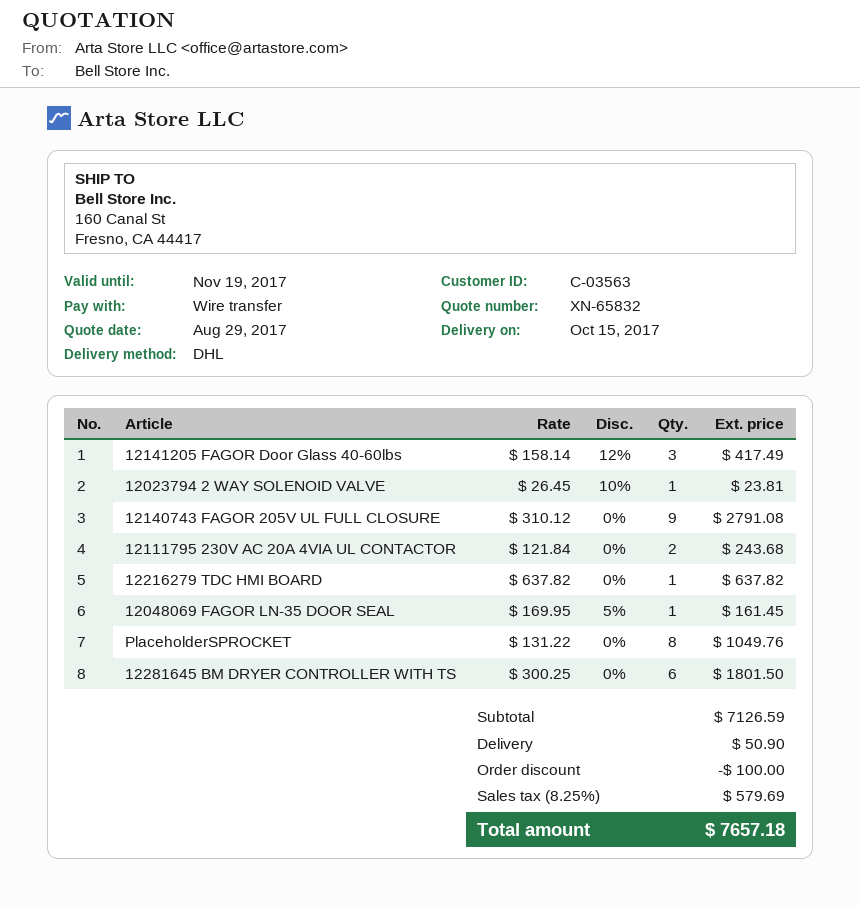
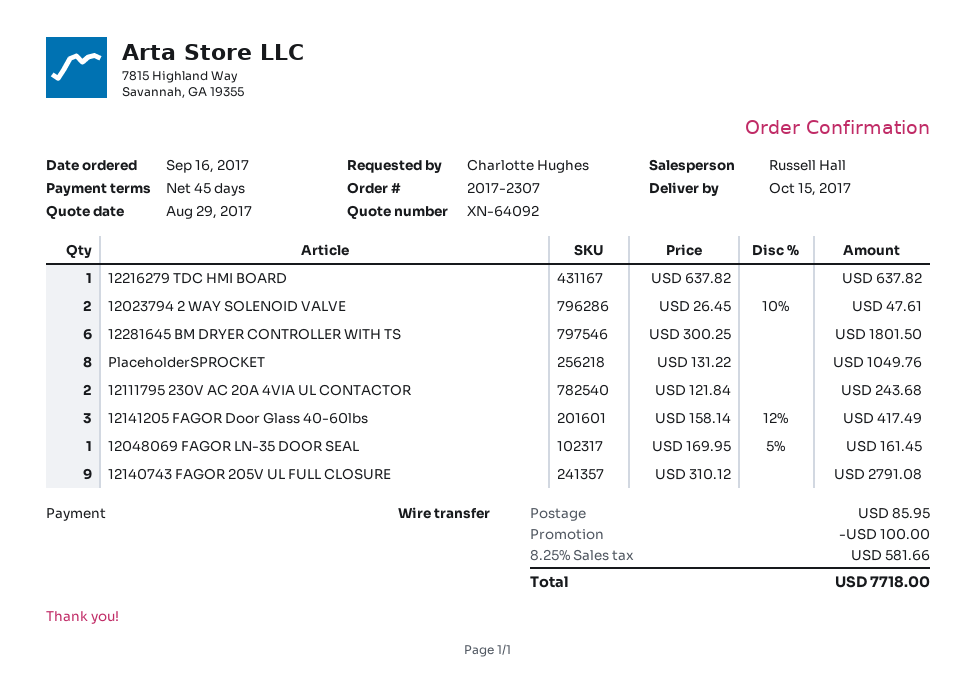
quote number: XN-65832 -> XN-64092
12023794 2 WAY SOLENOID VALVE: 1 x 26.45 - 10% = 23.81 -> 2 x 26.45 - 10% = 47.61
shipping: 50.90 -> 85.95
tax: 8.25% = 579.69 -> 8.25% = 581.66
total: 7657.18 -> 7718.00

